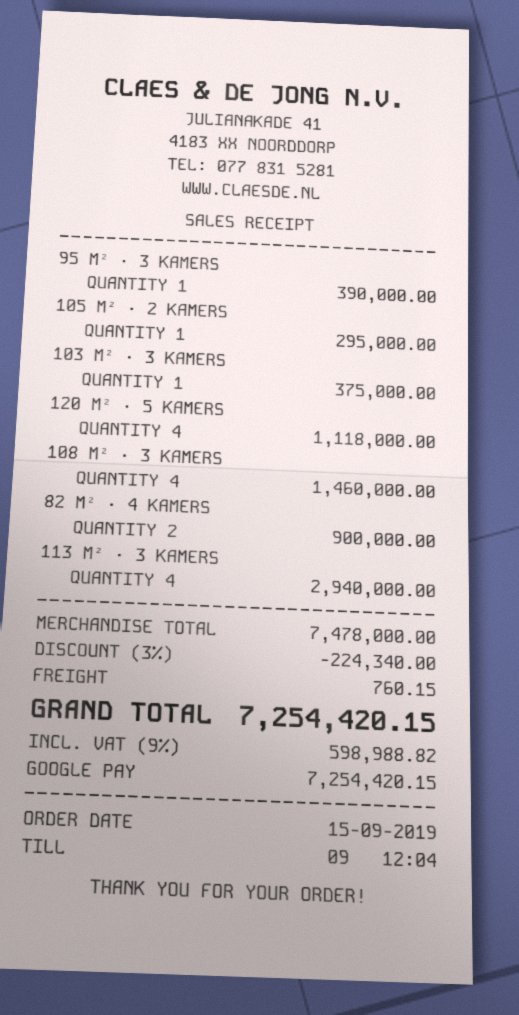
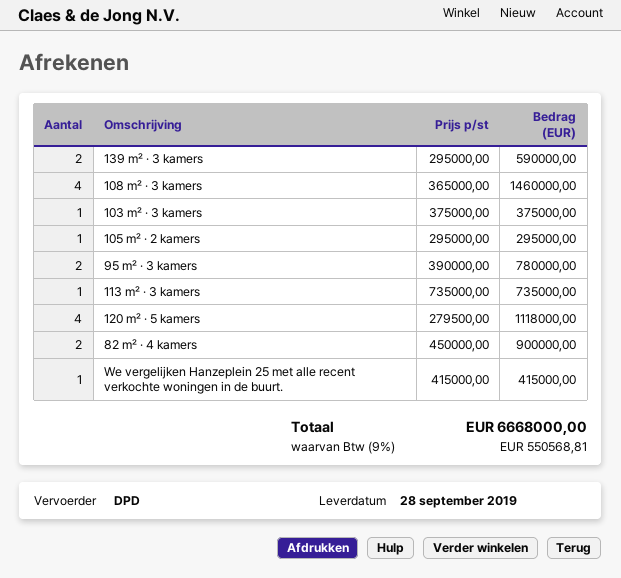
95 M² · 3 KAMERS: 1 for 390000.00 -> 2 for 780000.00
113 M² · 3 KAMERS: 4 for 2940000.00 -> 1 for 735000.00
139 m² · 3 kamers: none -> 2 for 590000.00
We vergelijken Hanzeplein 25 met alle recent verkochte woningen in de buurt.: none -> 1 for 415000.00
discount: 3% = 224340.00 -> none
shipping: 760.15 -> none
tax: 9% = 598988.82 -> 9% = 550568.81
total: 7254420.15 -> 6668000.00

